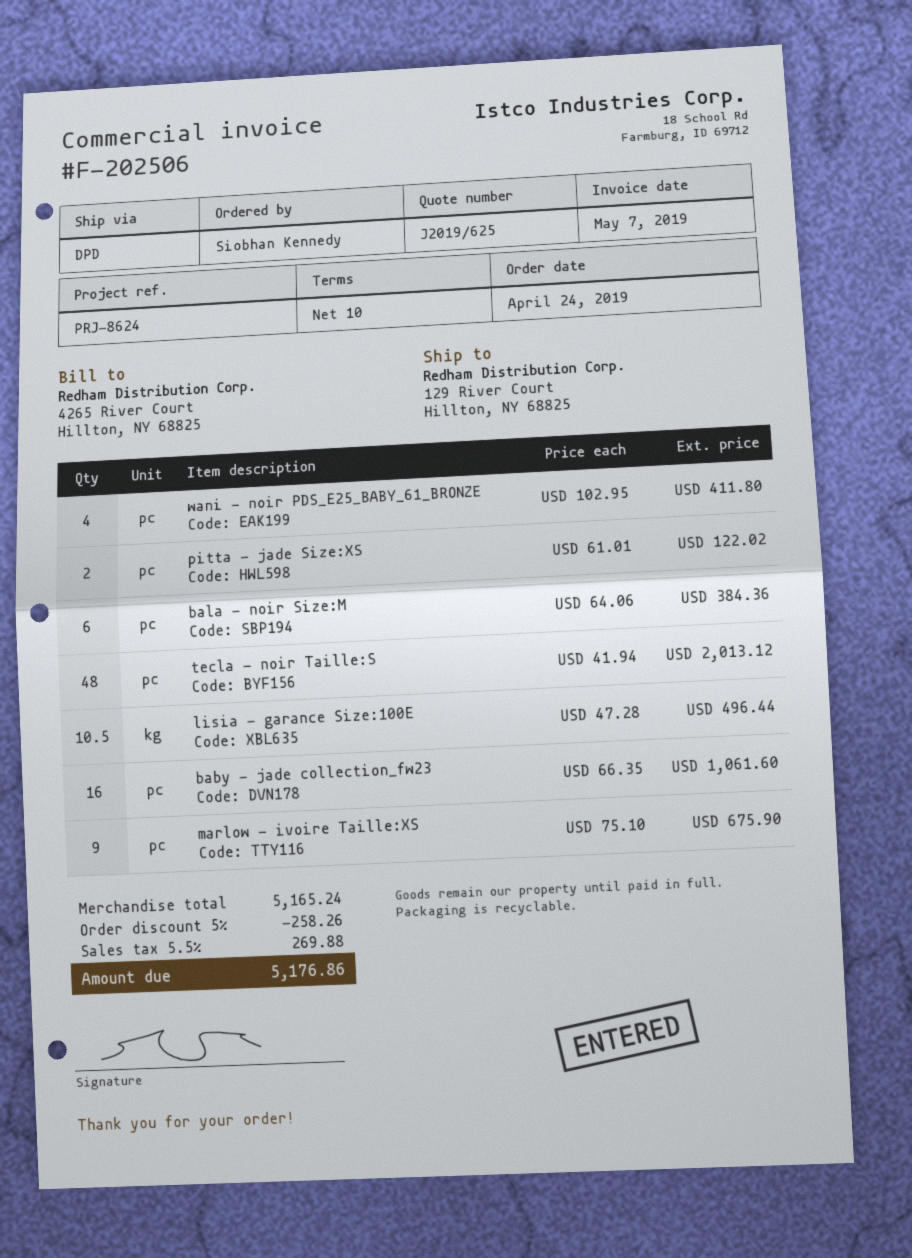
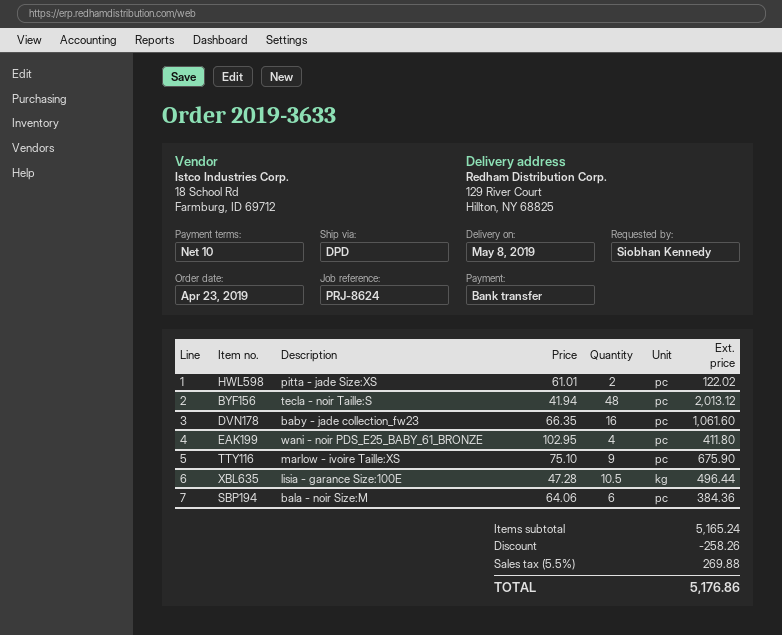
order date: 2019-04-24 -> 2019-04-23

